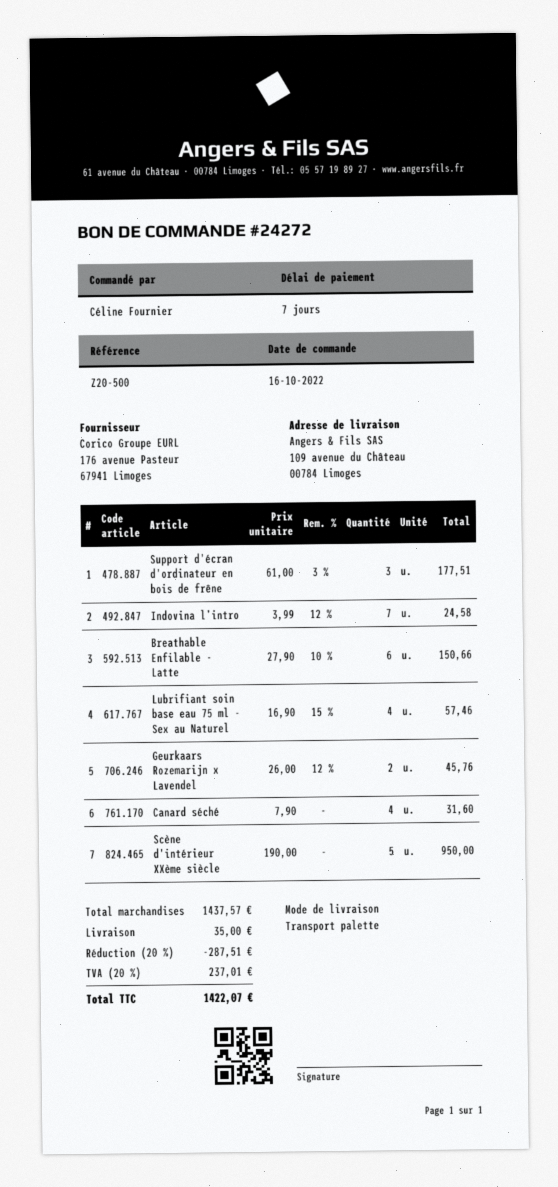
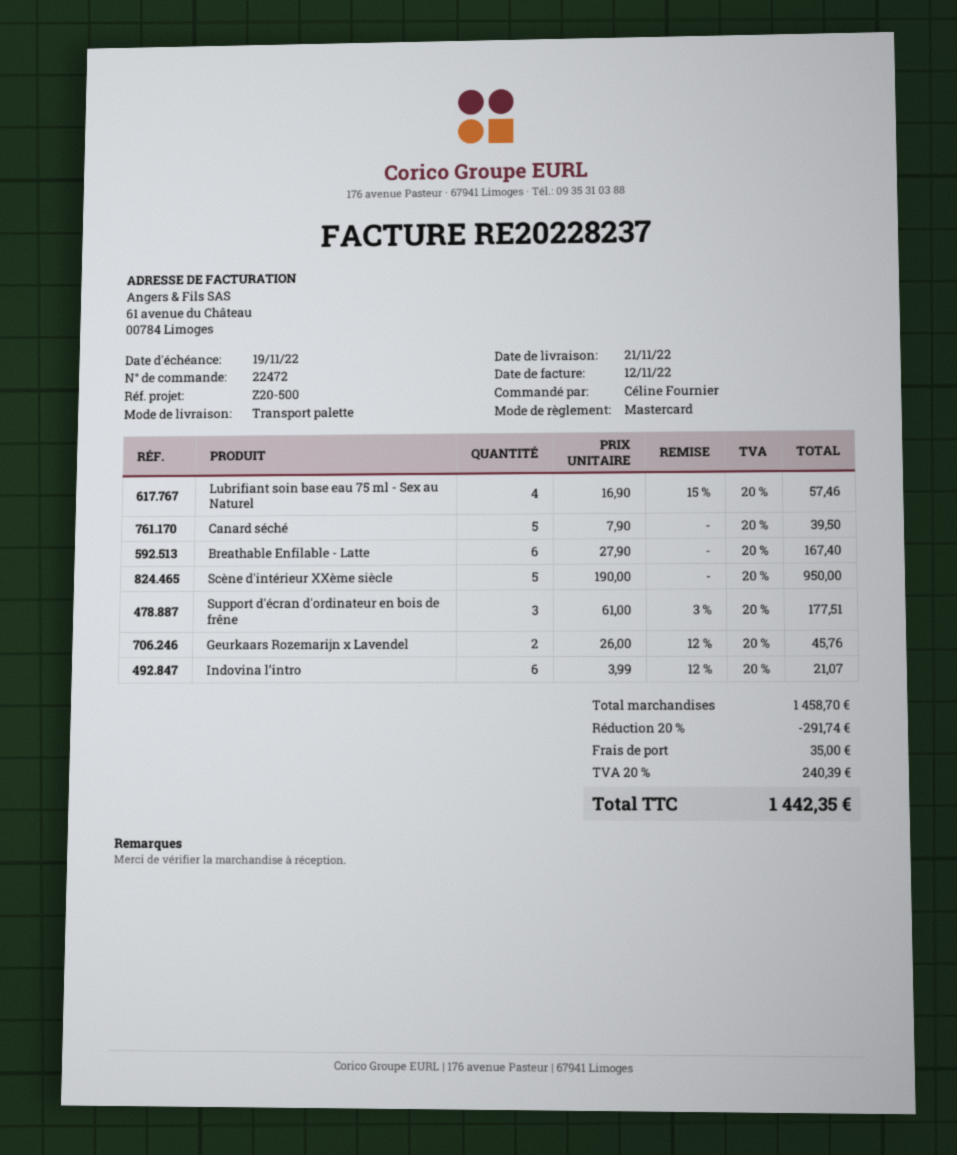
order number: 24272 -> 22472
Indovina l’intro: 7 x 3.99 - 12% = 24.58 -> 6 x 3.99 - 12% = 21.07
Breathable Enfilable - Latte: 6 x 27.90 - 10% = 150.66 -> 6 x 27.90 = 167.40
Canard séché: 4 x 7.90 = 31.60 -> 5 x 7.90 = 39.50
subtotal: 1437.57 -> 1458.70
discount: 20% = 287.51 -> 20% = 291.74
tax: 20% = 237.01 -> 20% = 240.39
total: 1422.07 -> 1442.35

